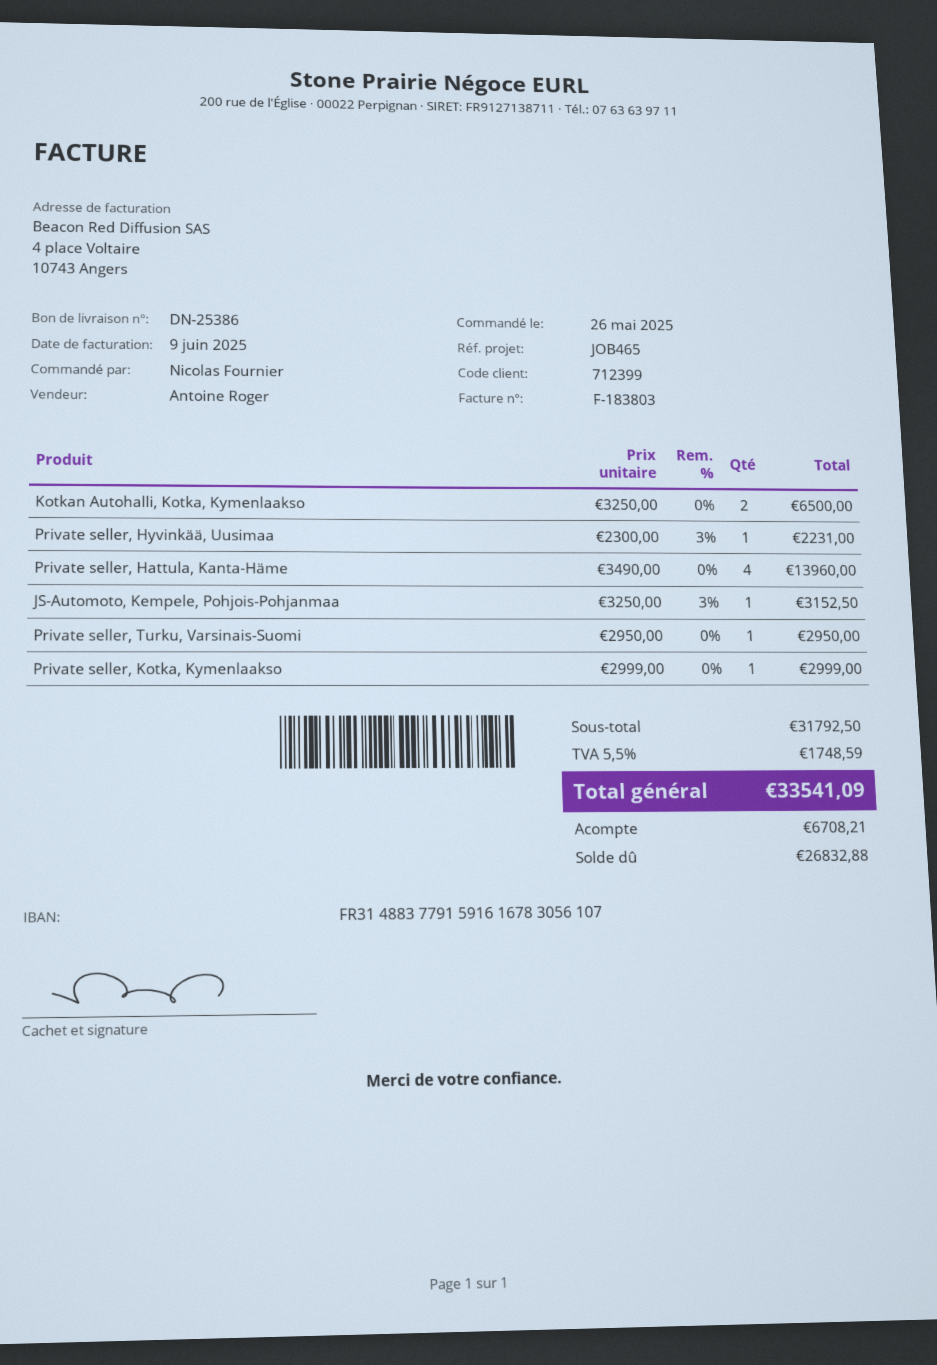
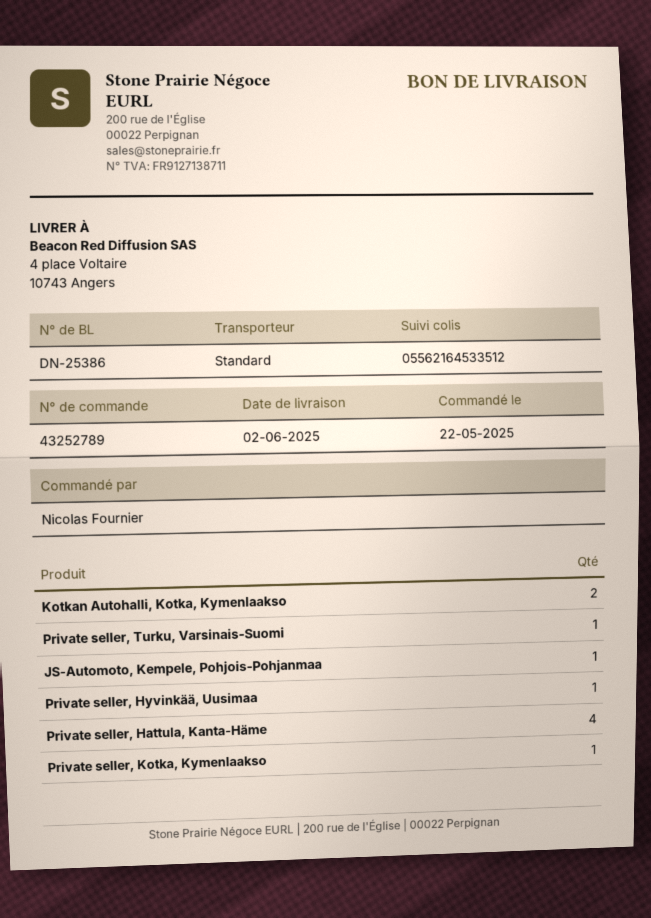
order date: 2025-05-26 -> 2025-05-22

